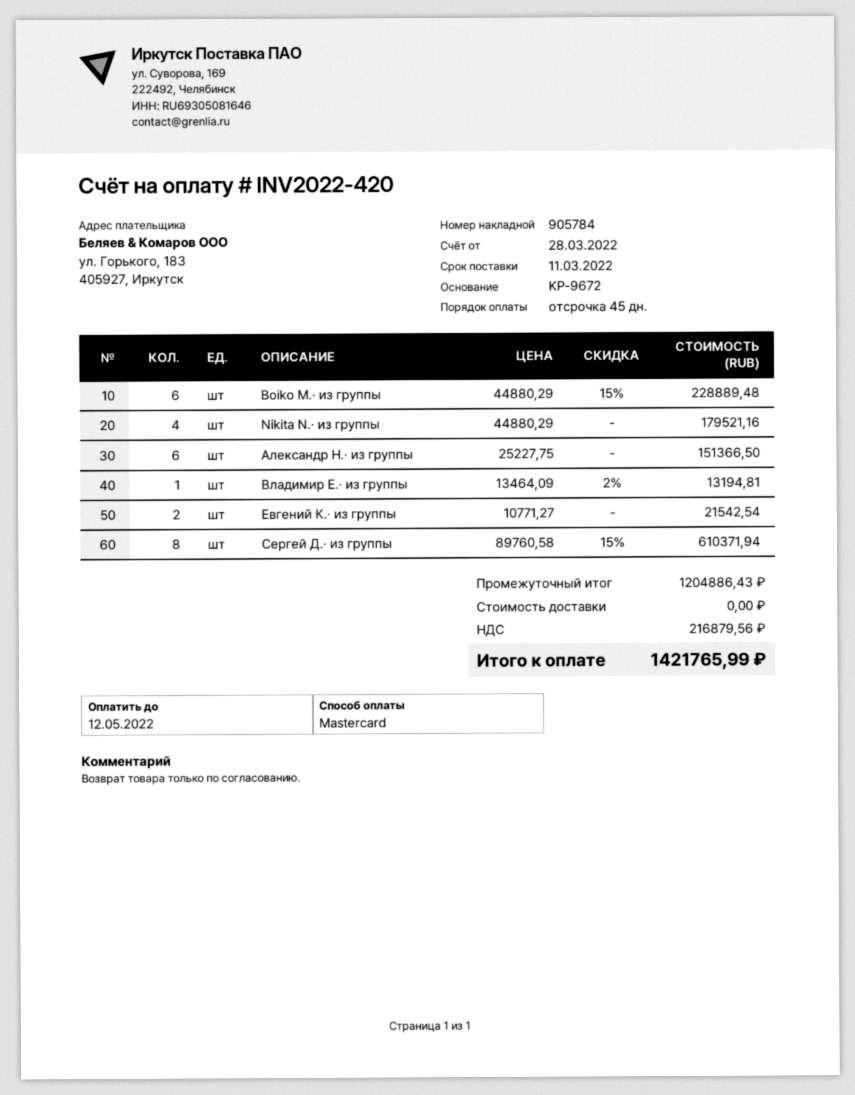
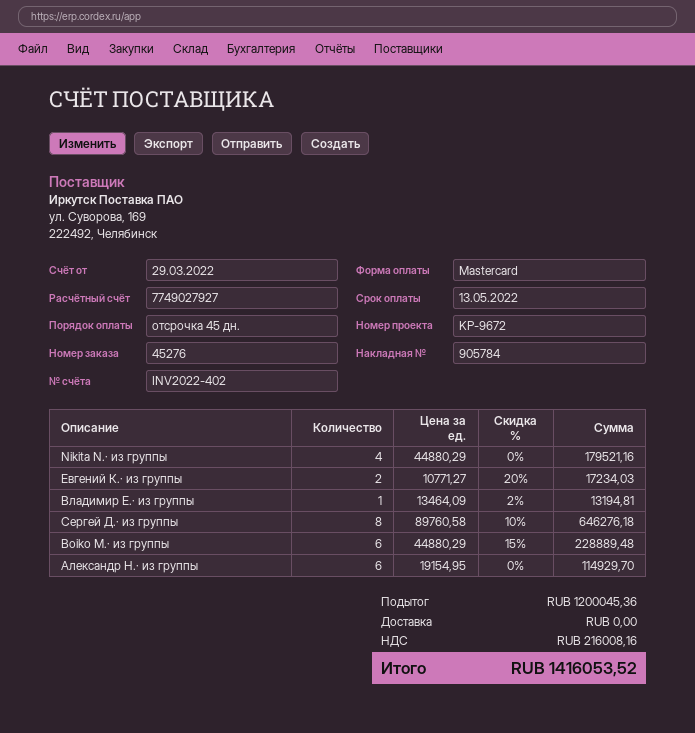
invoice number: INV2022-420 -> INV2022-402
invoice date: 2022-03-28 -> 2022-03-29
due date: 2022-05-12 -> 2022-05-13
Александр Н.· из группы: 6 x 25227.75 = 151366.50 -> 6 x 19154.95 = 114929.70
Евгений К.· из группы: 2 x 10771.27 = 21542.54 -> 2 x 10771.27 - 20% = 17234.03
Сергей Д.· из группы: 8 x 89760.58 - 15% = 610371.94 -> 8 x 89760.58 - 10% = 646276.18
subtotal: 1204886.43 -> 1200045.36
tax: 216879.56 -> 216008.16
total: 1421765.99 -> 1416053.52

